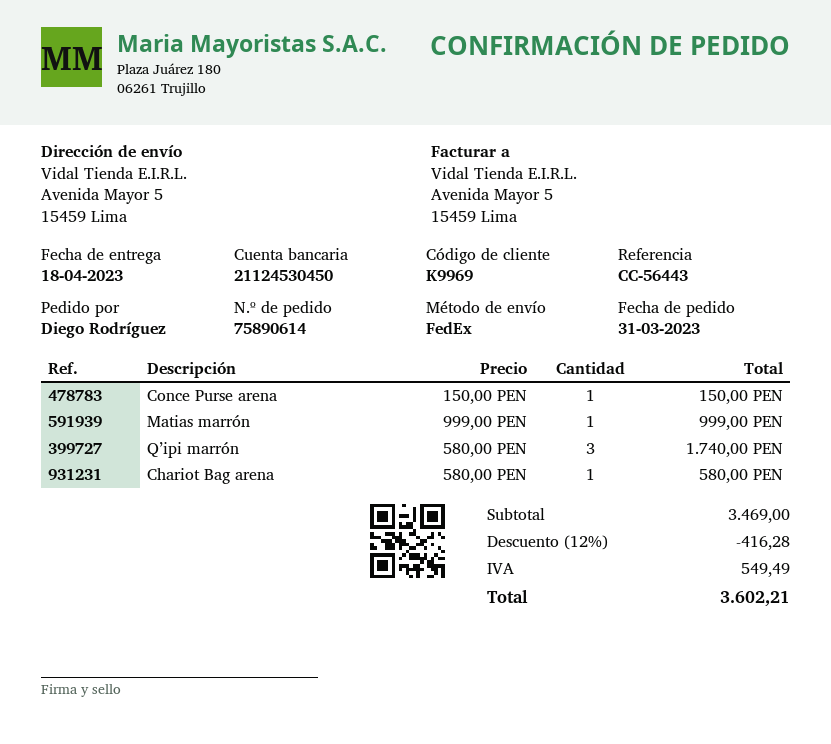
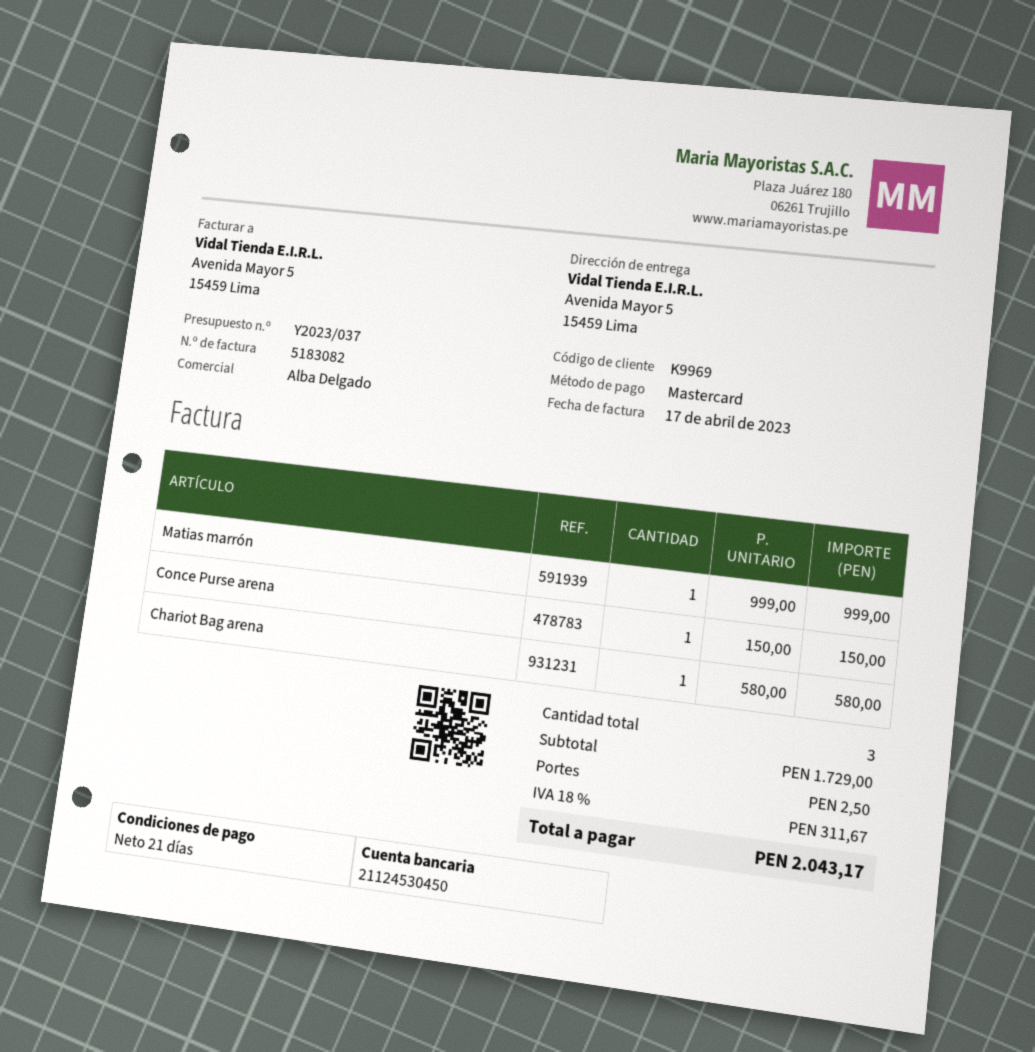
Q’ipi marrón: 3 x 580.00 = 1740.00 -> none
subtotal: 3469.00 -> 1729.00
discount: 12% = 416.28 -> none
shipping: none -> 2.50
tax: 549.49 -> 311.67
total: 3602.21 -> 2043.17

